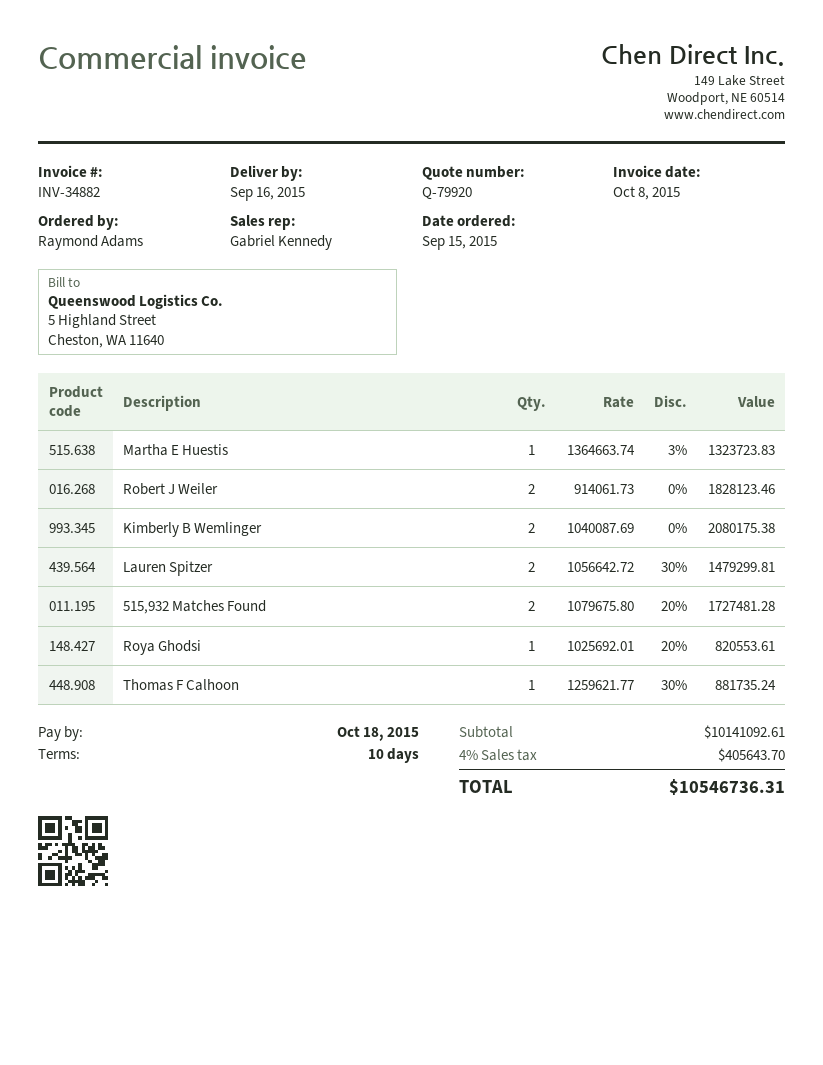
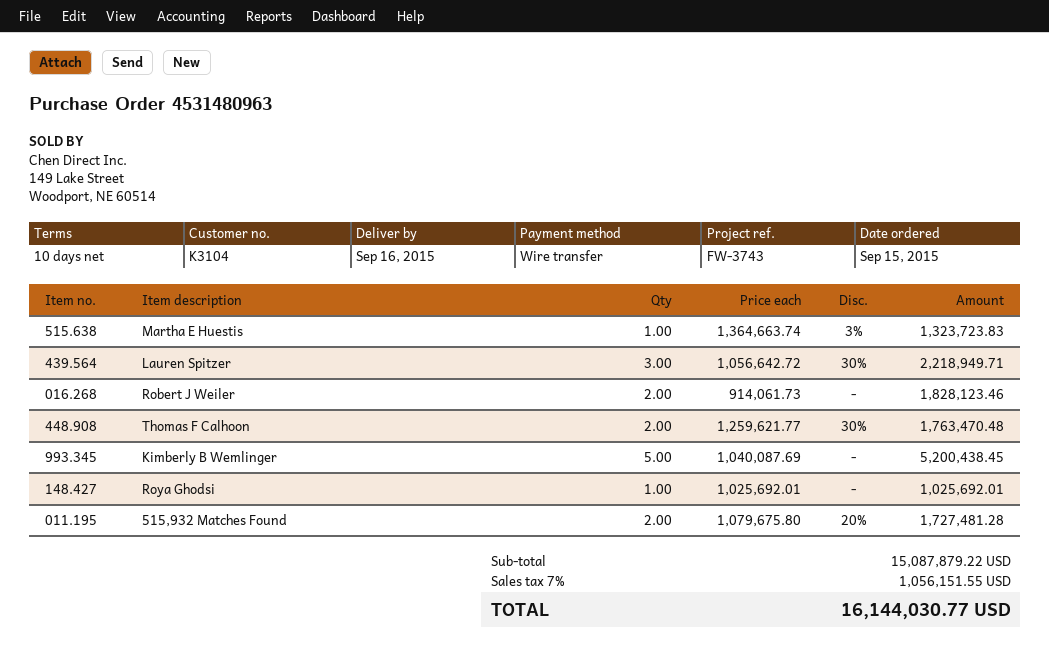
Kimberly B Wemlinger: 2 x 1040087.69 = 2080175.38 -> 5 x 1040087.69 = 5200438.45
Lauren Spitzer: 2 x 1056642.72 - 30% = 1479299.81 -> 3 x 1056642.72 - 30% = 2218949.71
Roya Ghodsi: 1 x 1025692.01 - 20% = 820553.61 -> 1 x 1025692.01 = 1025692.01
Thomas F Calhoon: 1 x 1259621.77 - 30% = 881735.24 -> 2 x 1259621.77 - 30% = 1763470.48
subtotal: 10141092.61 -> 15087879.22
tax: 4% = 405643.70 -> 7% = 1056151.55
total: 10546736.31 -> 16144030.77

